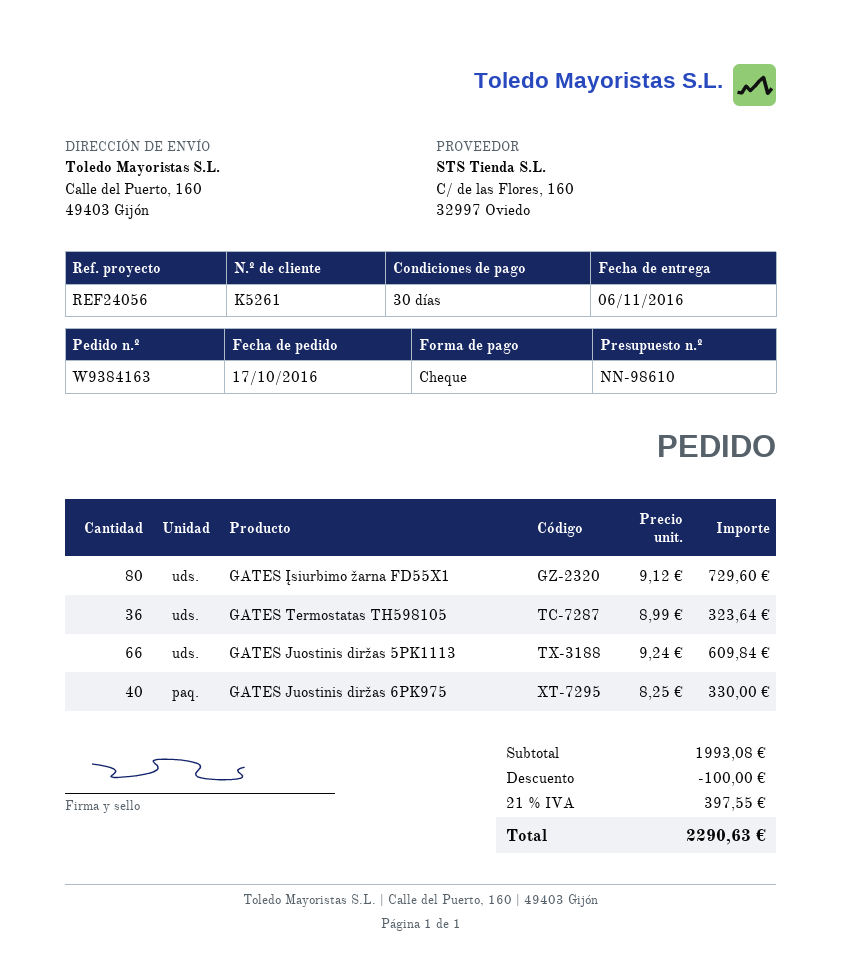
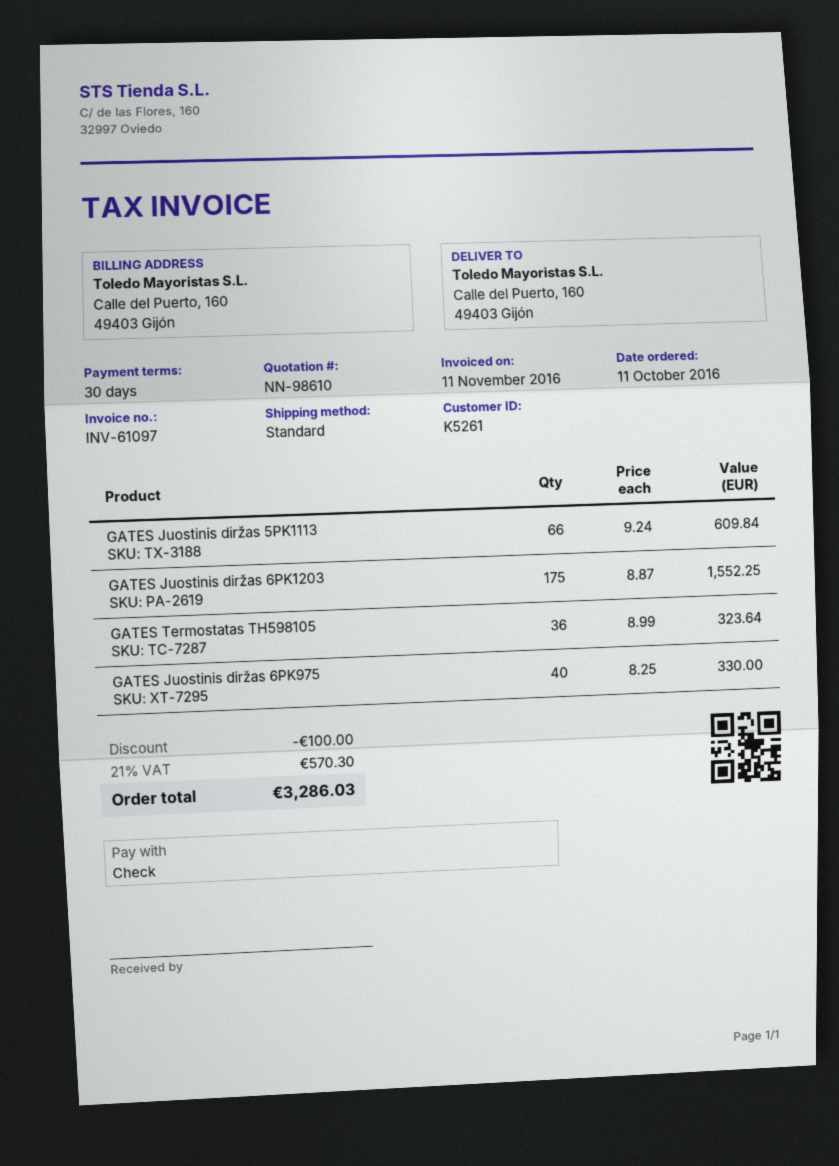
order date: 2016-10-17 -> 2016-10-11
GATES Įsiurbimo žarna FD55X1: 80 x 9.12 = 729.60 -> none
GATES Juostinis diržas 6PK1203: none -> 175 x 8.87 = 1552.25
tax: 21% = 397.55 -> 21% = 570.30
total: 2290.63 -> 3286.03

